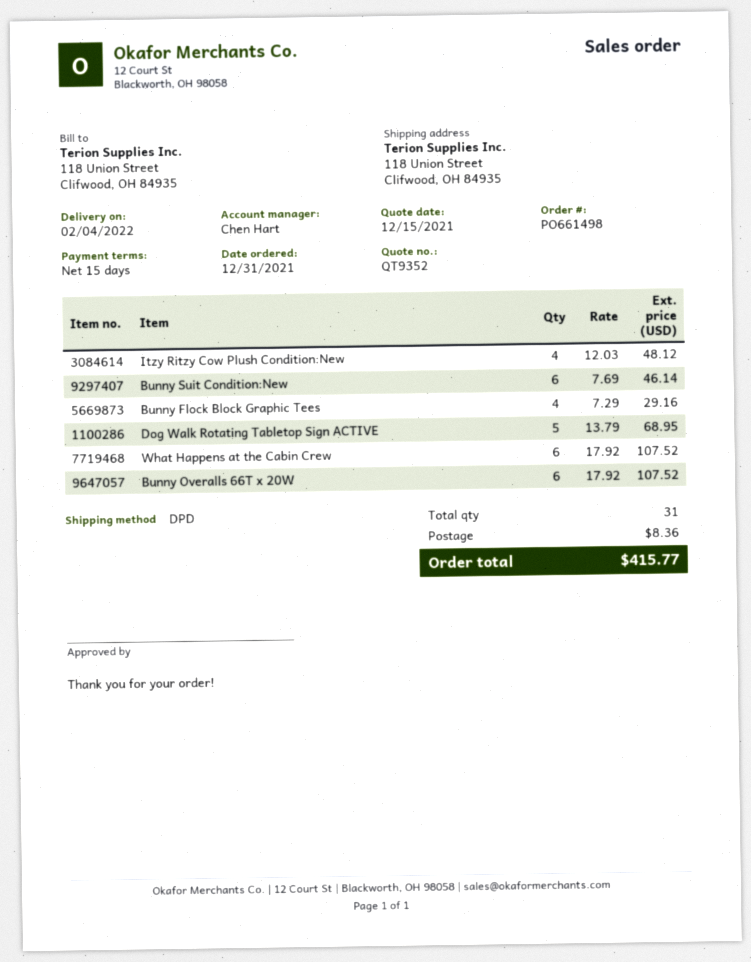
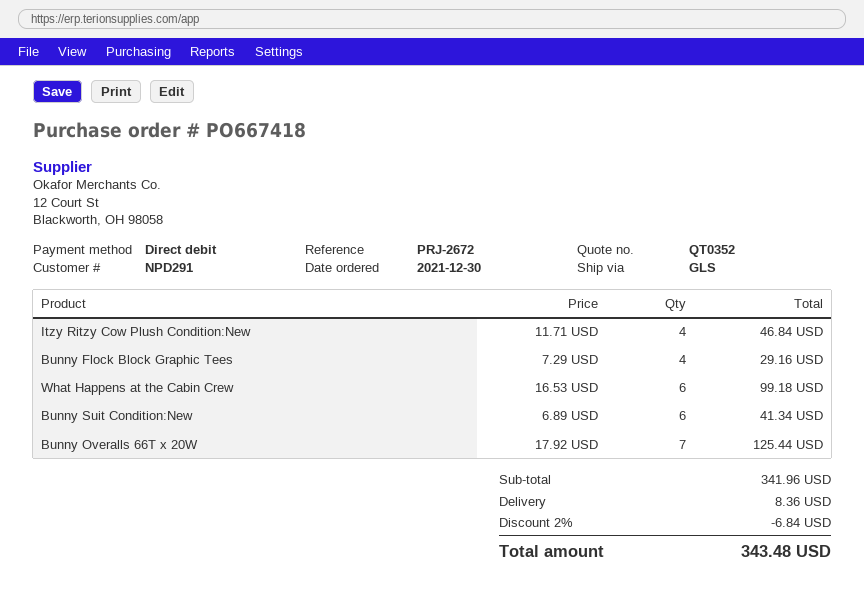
quote number: QT9352 -> QT0352
order number: PO661498 -> PO667418
order date: 2021-12-31 -> 2021-12-30
shipping method: DPD -> GLS
Itzy Ritzy Cow Plush Condition:New: 4 x 12.03 = 48.12 -> 4 x 11.71 = 46.84
Bunny Suit Condition:New: 6 x 7.69 = 46.14 -> 6 x 6.89 = 41.34
Dog Walk Rotating Tabletop Sign ACTIVE: 5 x 13.79 = 68.95 -> none
What Happens at the Cabin Crew: 6 x 17.92 = 107.52 -> 6 x 16.53 = 99.18
Bunny Overalls 66T x 20W: 6 x 17.92 = 107.52 -> 7 x 17.92 = 125.44
discount: none -> 2% = 6.84
total: 415.77 -> 343.48

